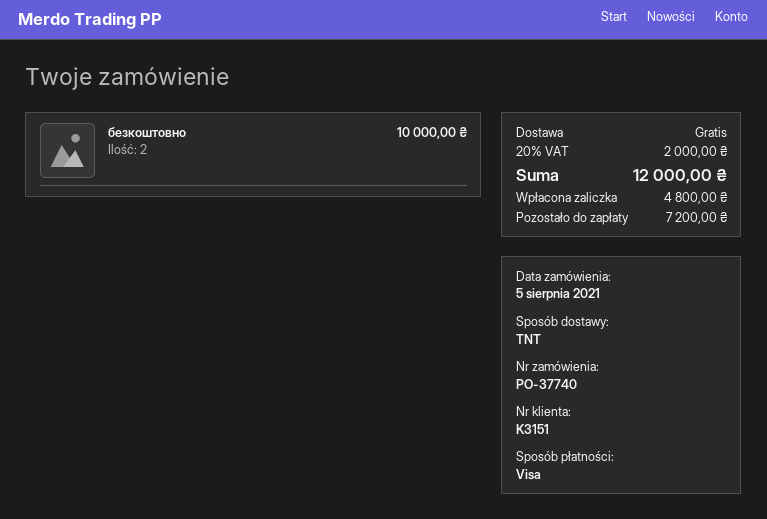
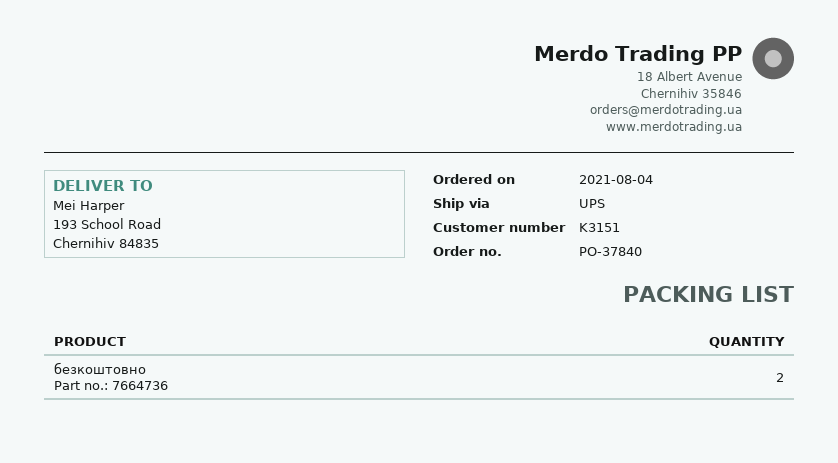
order number: PO-37740 -> PO-37840
order date: 2021-08-05 -> 2021-08-04
shipping method: TNT -> UPS

